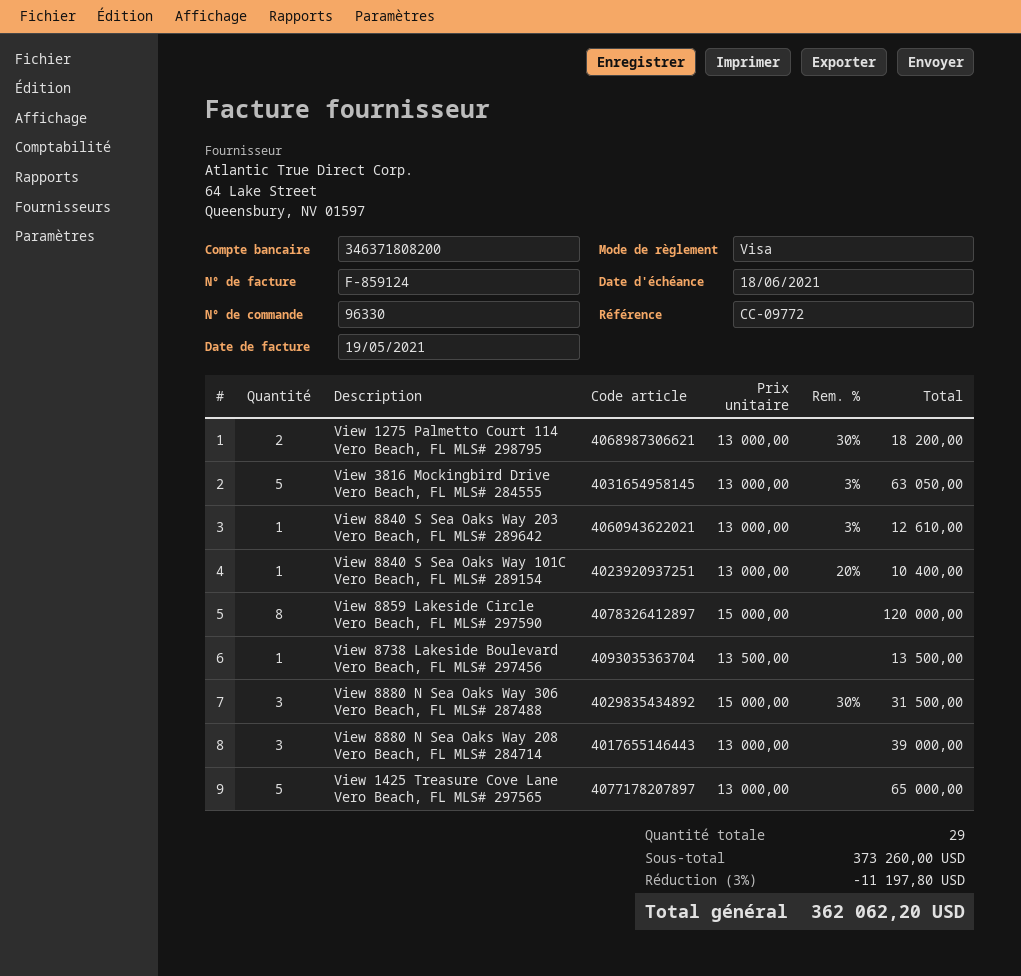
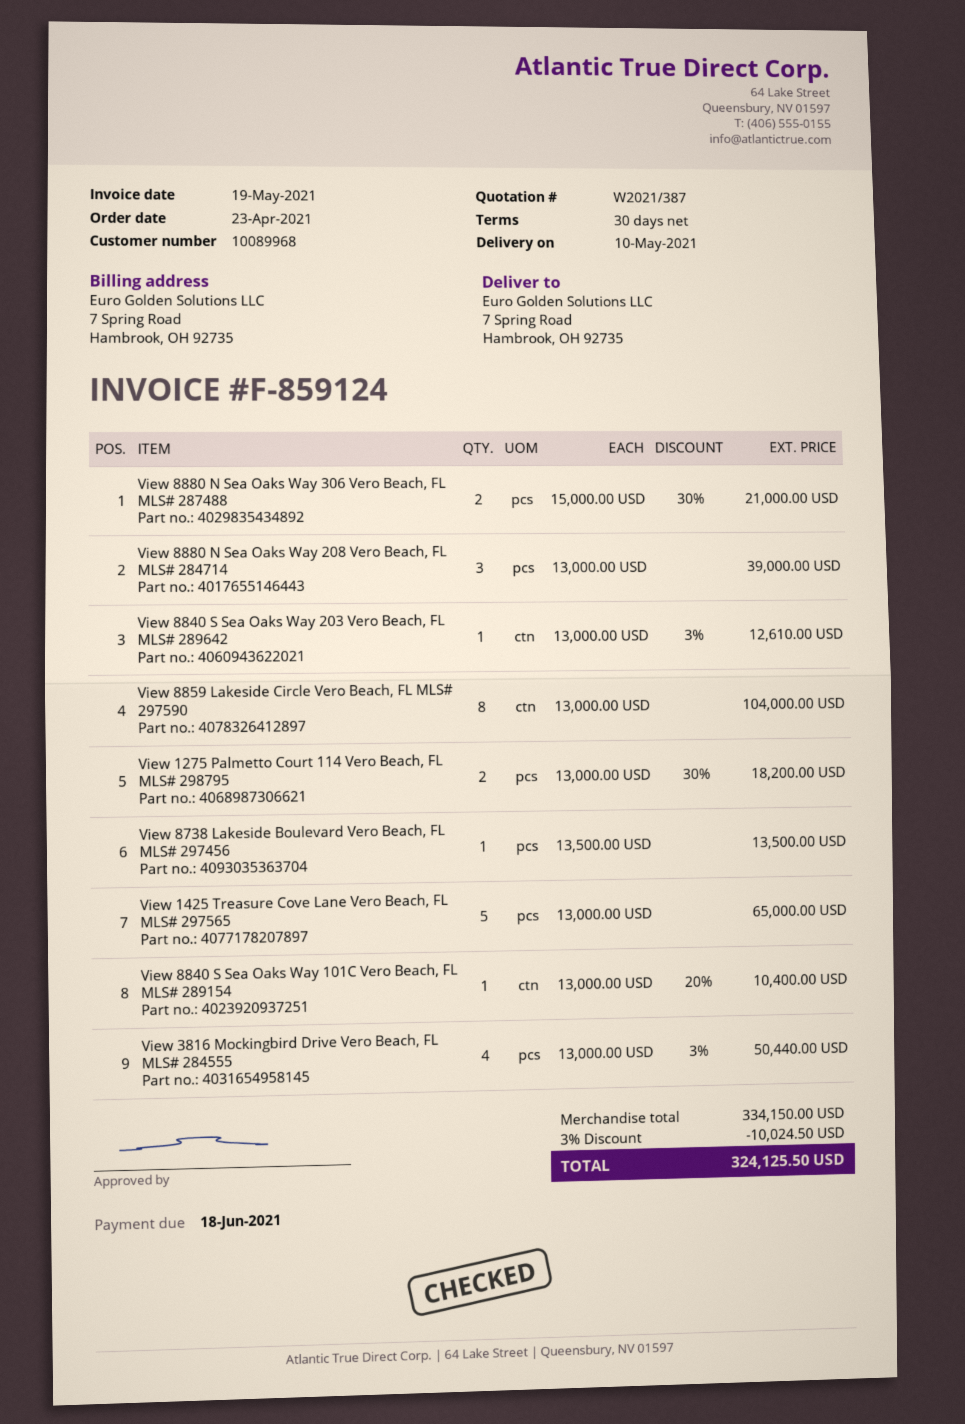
View 3816 Mockingbird Drive Vero Beach, FL MLS# 284555: 5 x 13000.00 - 3% = 63050.00 -> 4 x 13000.00 - 3% = 50440.00
View 8859 Lakeside Circle Vero Beach, FL MLS# 297590: 8 x 15000.00 = 120000.00 -> 8 x 13000.00 = 104000.00
View 8880 N Sea Oaks Way 306 Vero Beach, FL MLS# 287488: 3 x 15000.00 - 30% = 31500.00 -> 2 x 15000.00 - 30% = 21000.00
subtotal: 373260.00 -> 334150.00
discount: 3% = 11197.80 -> 3% = 10024.50
total: 362062.20 -> 324125.50

